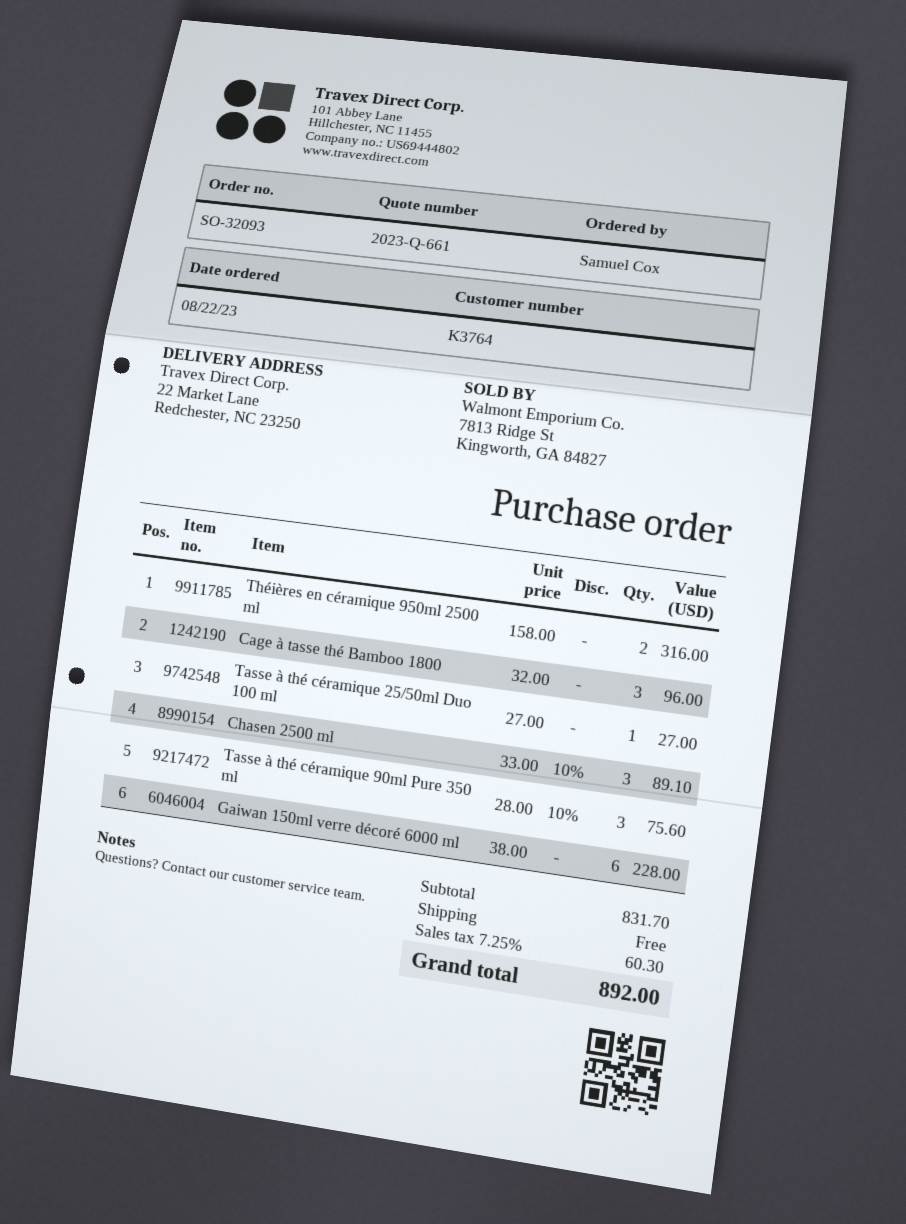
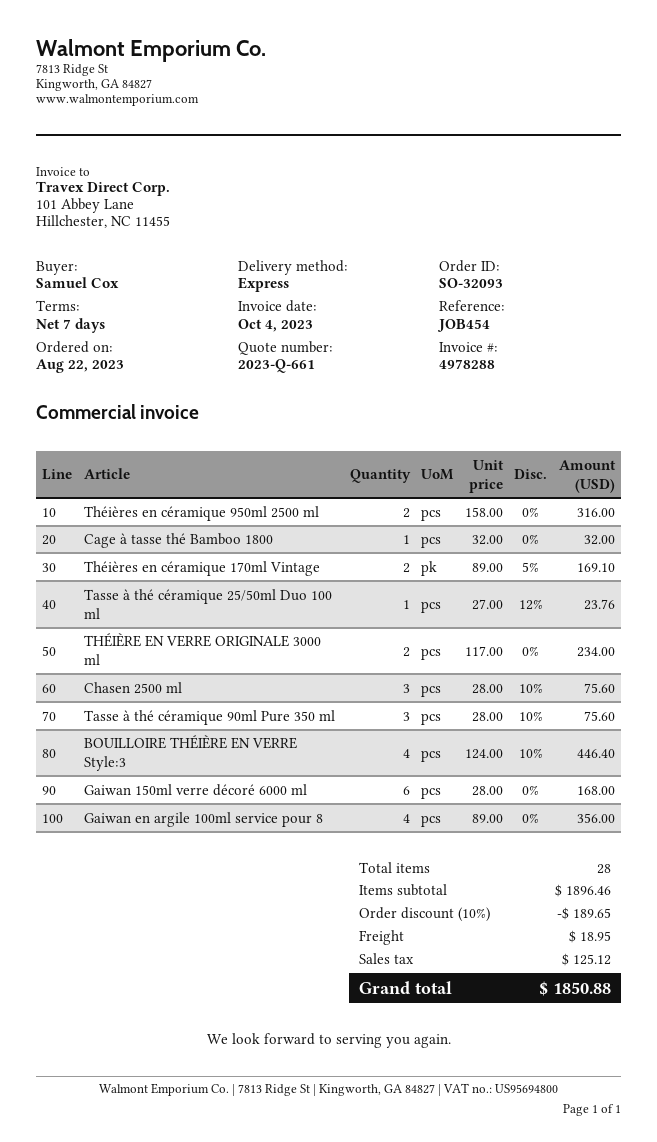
Cage à tasse thé Bamboo 1800: 3 x 32.00 = 96.00 -> 1 x 32.00 = 32.00
Tasse à thé céramique 25/50ml Duo 100 ml: 1 x 27.00 = 27.00 -> 1 x 27.00 - 12% = 23.76
Chasen 2500 ml: 3 x 33.00 - 10% = 89.10 -> 3 x 28.00 - 10% = 75.60
Gaiwan 150ml verre décoré 6000 ml: 6 x 38.00 = 228.00 -> 6 x 28.00 = 168.00
Théières en céramique 170ml Vintage: none -> 2 x 89.00 - 5% = 169.10
THÉIÈRE EN VERRE ORIGINALE 3000 ml: none -> 2 x 117.00 = 234.00
BOUILLOIRE THÉIÈRE EN VERRE Style:3: none -> 4 x 124.00 - 10% = 446.40
Gaiwan en argile 100ml service pour 8: none -> 4 x 89.00 = 356.00
subtotal: 831.70 -> 1896.46
discount: none -> 10% = 189.65
shipping: 0.00 -> 18.95
tax: 60.30 -> 125.12
total: 892.00 -> 1850.88

